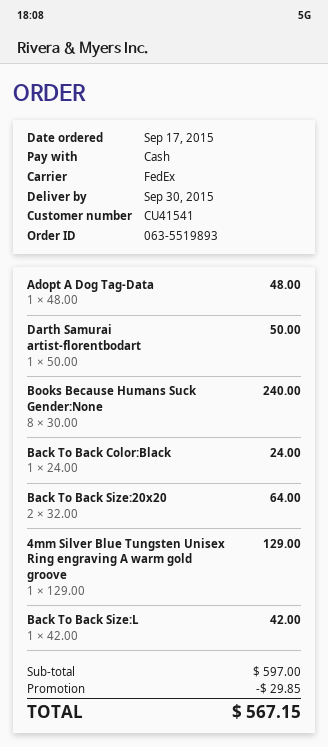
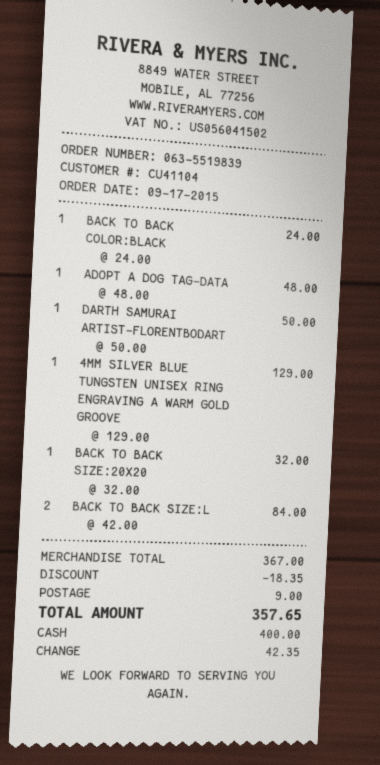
order number: 063-5519893 -> 063-5519839
customer number: CU41541 -> CU41104
Books Because Humans Suck Gender:None: 8 x 30.00 = 240.00 -> none
Back To Back Size:20x20: 2 x 32.00 = 64.00 -> 1 x 32.00 = 32.00
Back To Back Size:L: 1 x 42.00 = 42.00 -> 2 x 42.00 = 84.00
subtotal: 597.00 -> 367.00
discount: 29.85 -> 18.35
shipping: none -> 9.00
total: 567.15 -> 357.65

